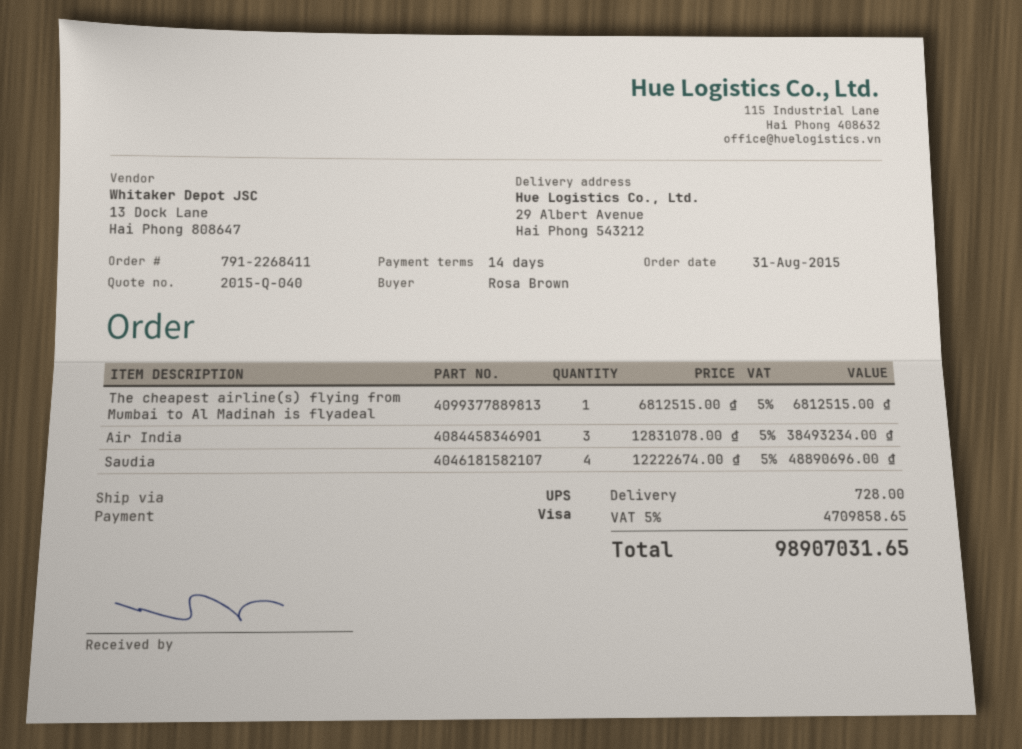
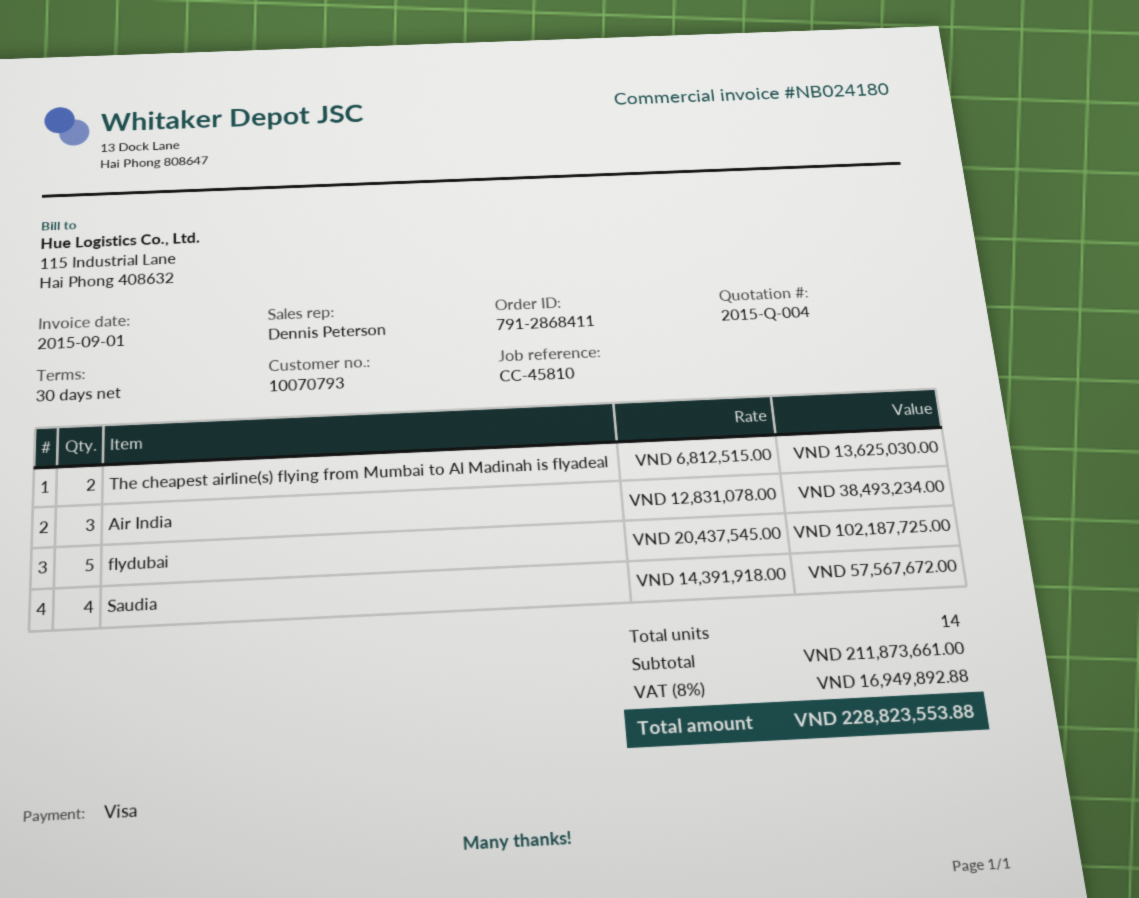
quote number: 2015-Q-040 -> 2015-Q-004
order number: 791-2268411 -> 791-2868411
payment terms: 14 days -> 30 days
The cheapest airline(s) flying from Mumbai to Al Madinah is flyadeal: 1 x 6812515.00 = 6812515.00 -> 2 x 6812515.00 = 13625030.00
Saudia: 4 x 12222674.00 = 48890696.00 -> 4 x 14391918.00 = 57567672.00
flydubai: none -> 5 x 20437545.00 = 102187725.00
shipping: 728.00 -> none
tax: 5% = 4709858.65 -> 8% = 16949892.88
total: 98907031.65 -> 228823553.88

